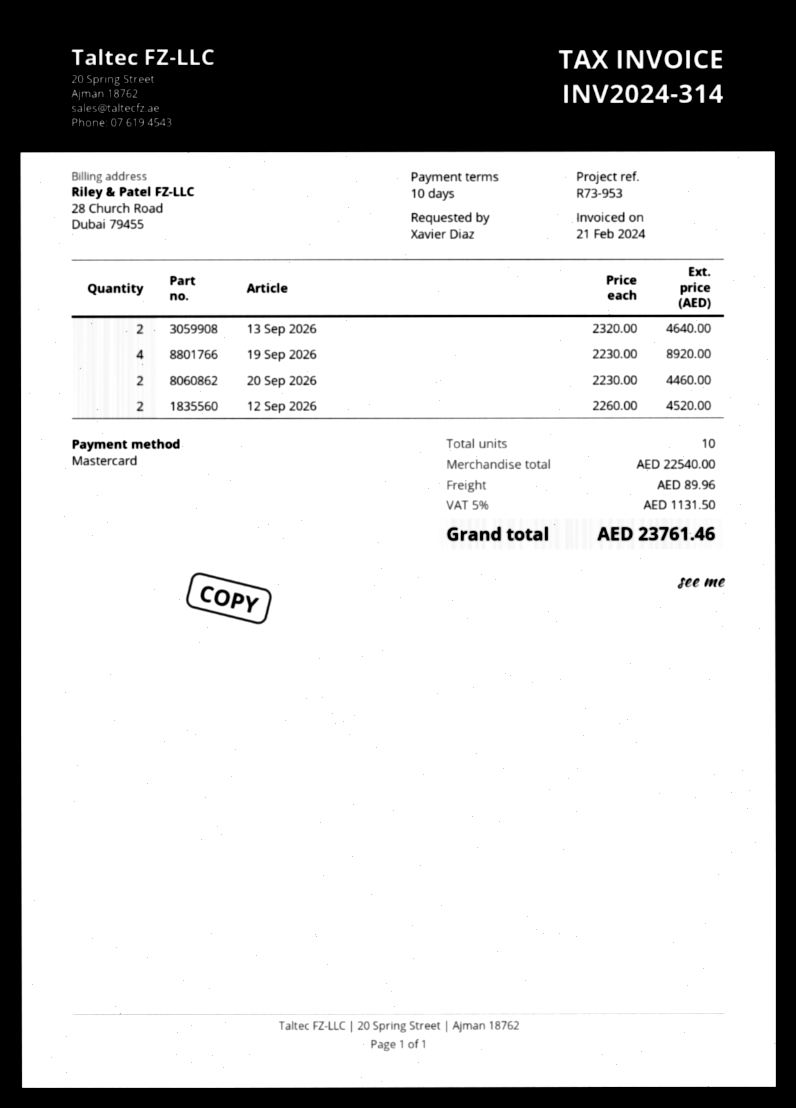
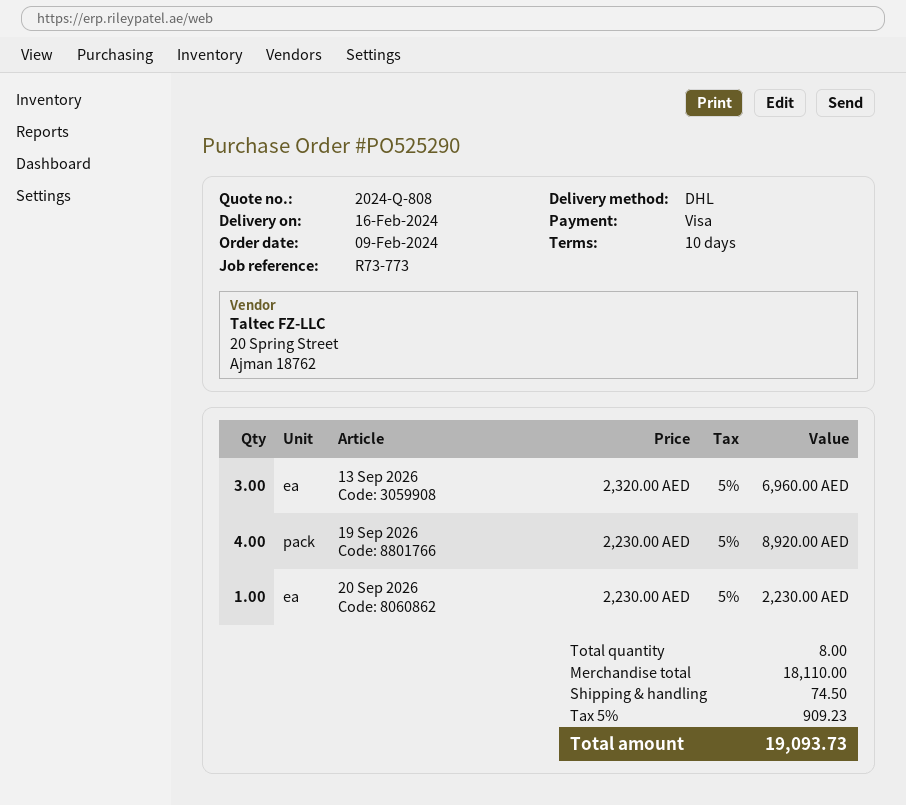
reference: R73-953 -> R73-773
payment method: Mastercard -> Visa
13 Sep 2026: 2 x 2320.00 = 4640.00 -> 3 x 2320.00 = 6960.00
20 Sep 2026: 2 x 2230.00 = 4460.00 -> 1 x 2230.00 = 2230.00
12 Sep 2026: 2 x 2260.00 = 4520.00 -> none
total quantity: 10 -> 8
subtotal: 22540.00 -> 18110.00
shipping: 89.96 -> 74.50
tax: 5% = 1131.50 -> 5% = 909.23
total: 23761.46 -> 19093.73

